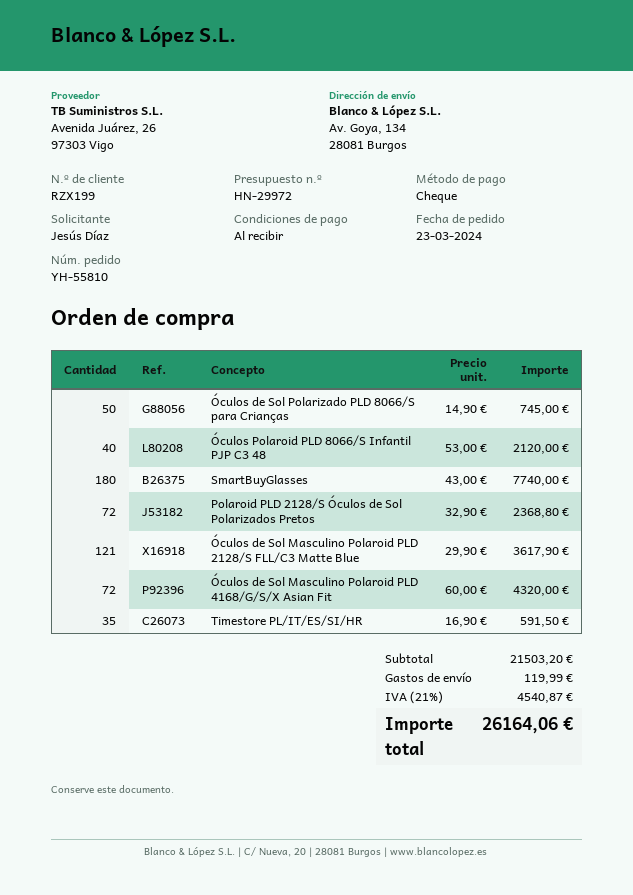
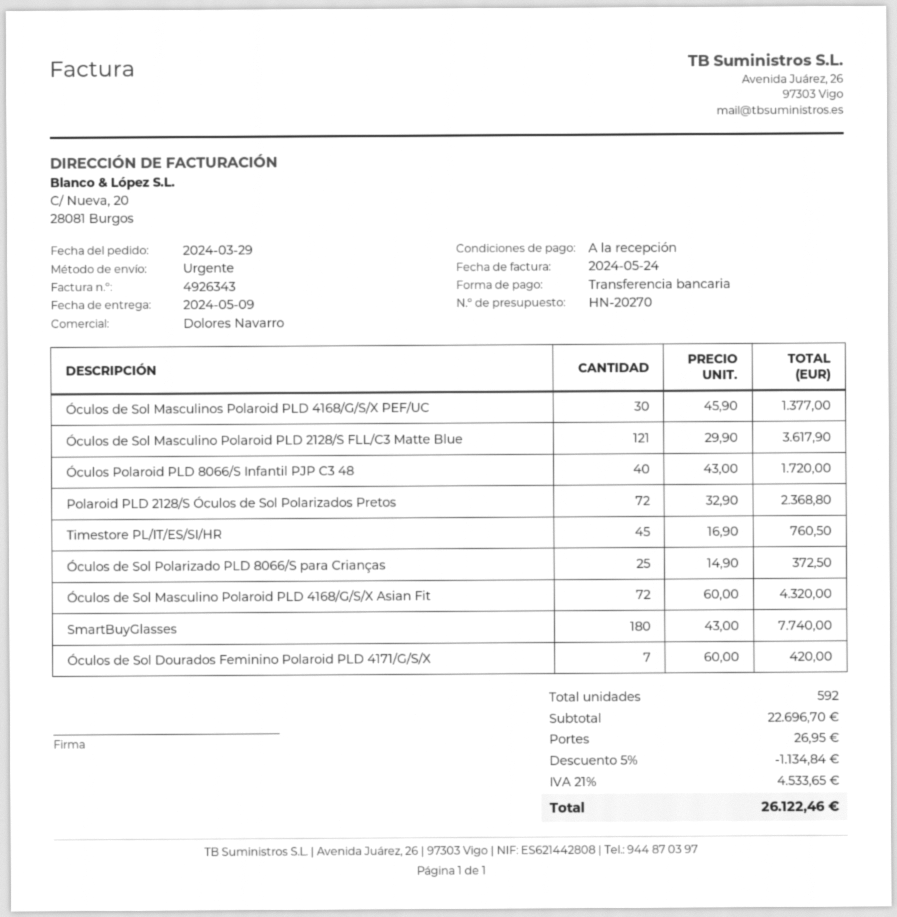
quote number: HN-29972 -> HN-20270
order date: 2024-03-23 -> 2024-03-29
payment method: cheque -> bank transfer
Óculos de Sol Polarizado PLD 8066/S para Crianças: 50 x 14.90 = 745.00 -> 25 x 14.90 = 372.50
Óculos Polaroid PLD 8066/S Infantil PJP C3 48: 40 x 53.00 = 2120.00 -> 40 x 43.00 = 1720.00
Timestore PL/IT/ES/SI/HR: 35 x 16.90 = 591.50 -> 45 x 16.90 = 760.50
Óculos de Sol Masculinos Polaroid PLD 4168/G/S/X PEF/UC: none -> 30 x 45.90 = 1377.00
Óculos de Sol Dourados Feminino Polaroid PLD 4171/G/S/X: none -> 7 x 60.00 = 420.00
subtotal: 21503.20 -> 22696.70
discount: none -> 5% = 1134.84
shipping: 119.99 -> 26.95
tax: 21% = 4540.87 -> 21% = 4533.65
total: 26164.06 -> 26122.46

